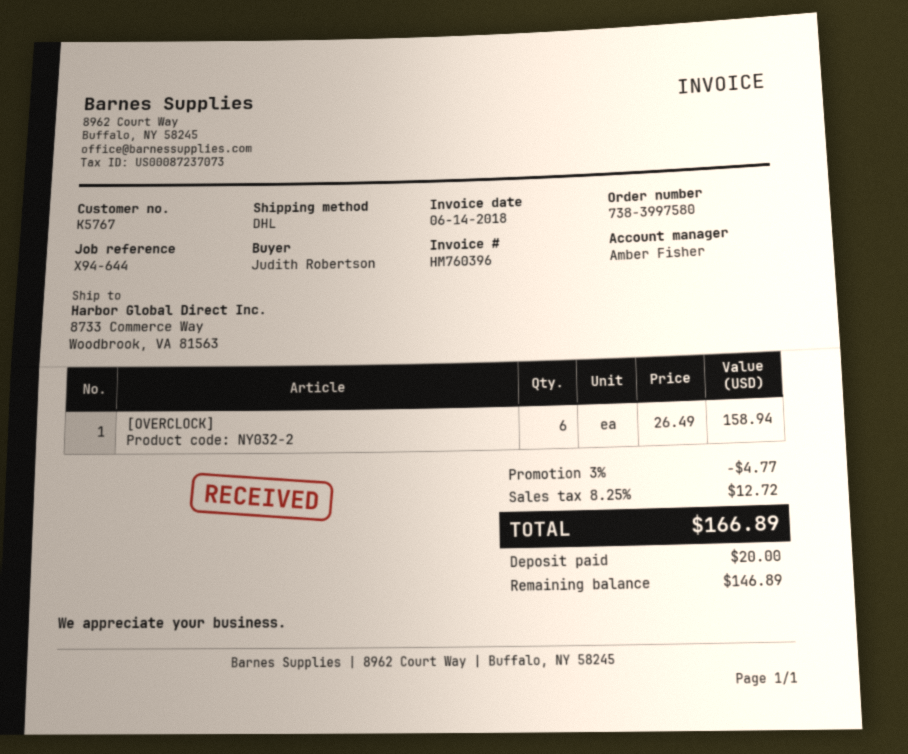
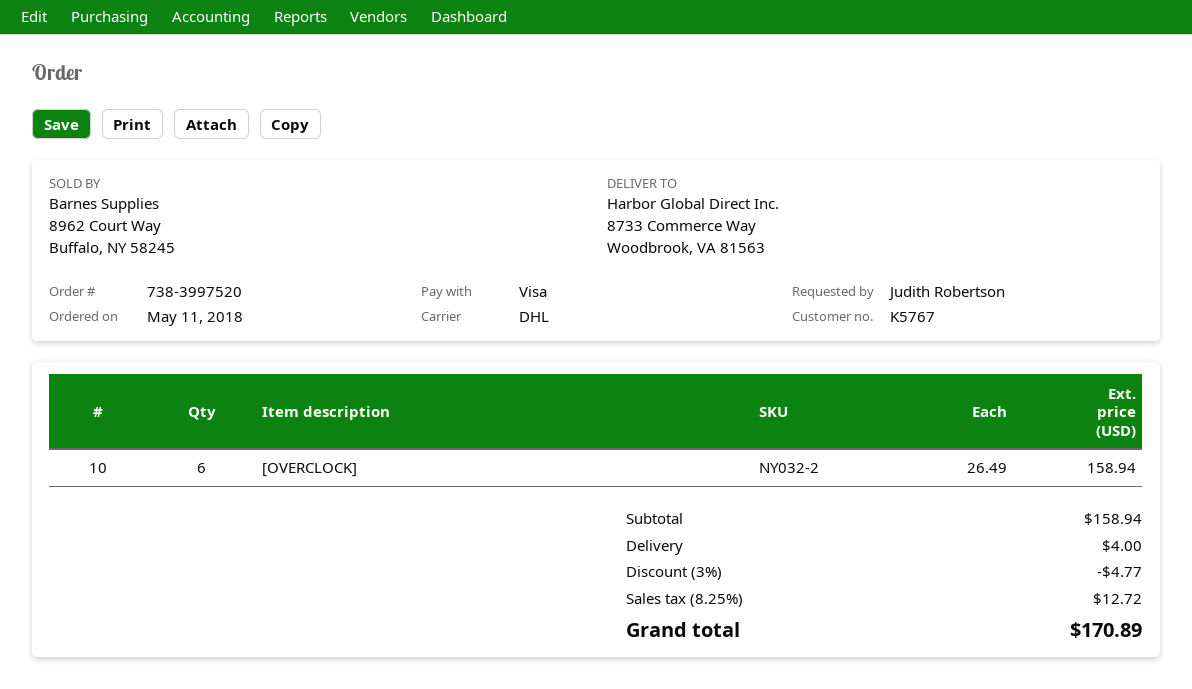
order number: 738-3997580 -> 738-3997520
shipping: none -> 4.00
total: 166.89 -> 170.89

